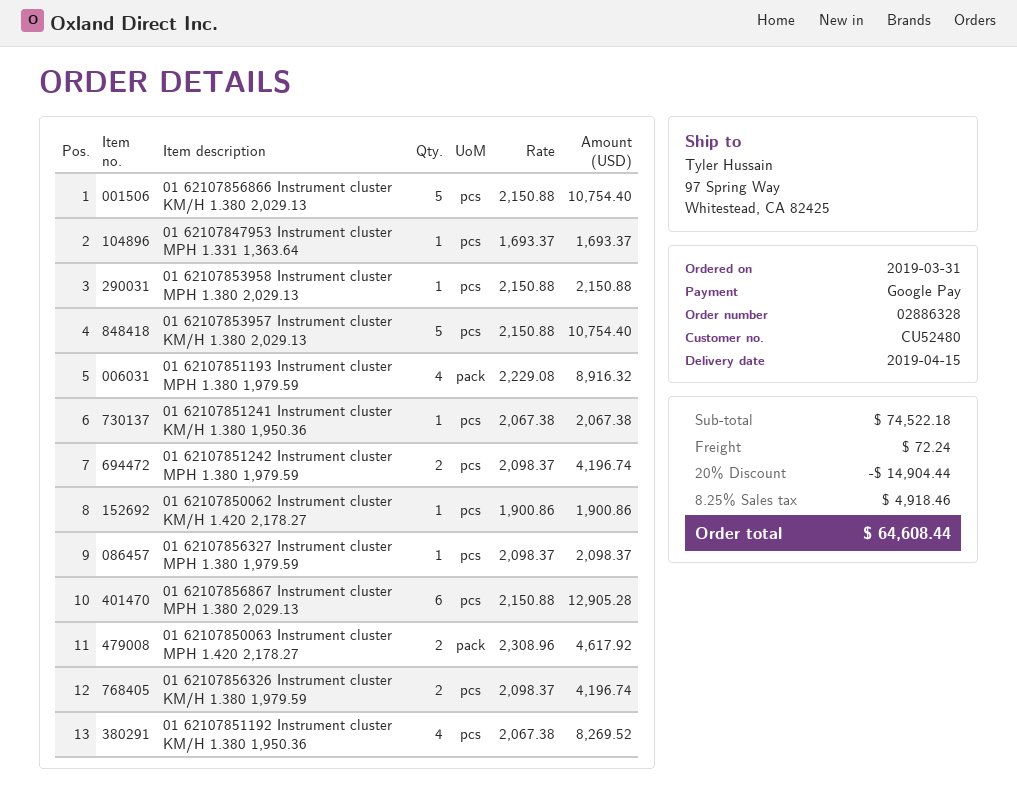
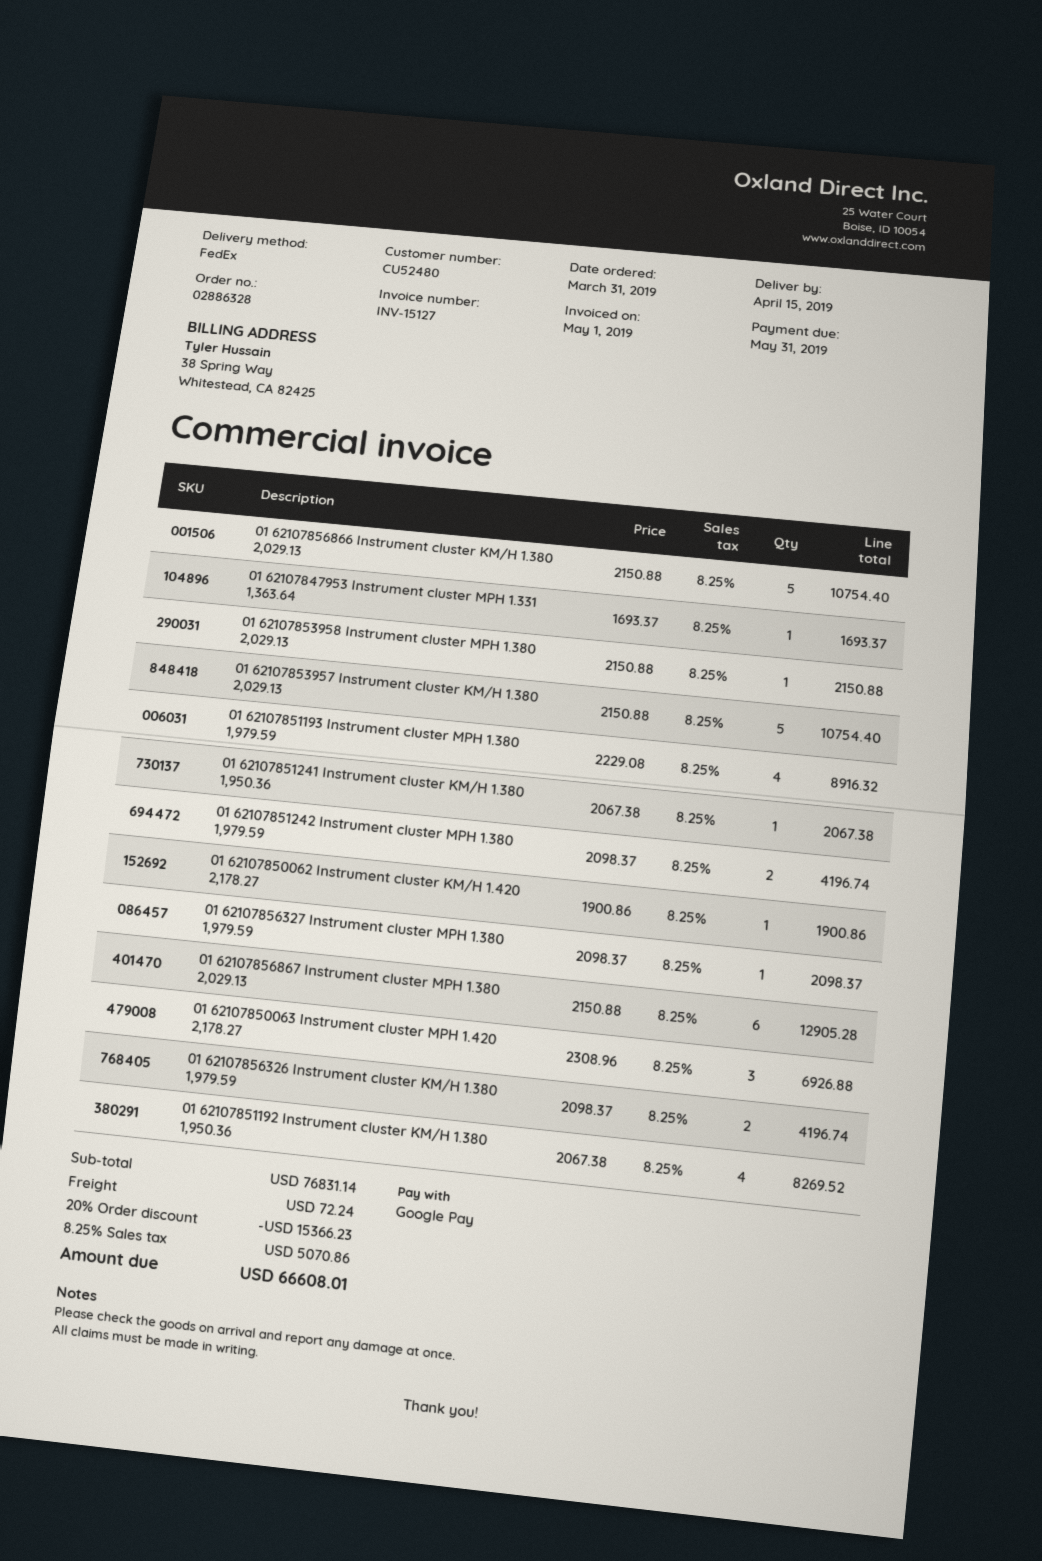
01 62107850063 Instrument cluster MPH 1.420 2,178.27: 2 x 2308.96 = 4617.92 -> 3 x 2308.96 = 6926.88
subtotal: 74522.18 -> 76831.14
discount: 20% = 14904.44 -> 20% = 15366.23
tax: 8.25% = 4918.46 -> 8.25% = 5070.86
total: 64608.44 -> 66608.01

